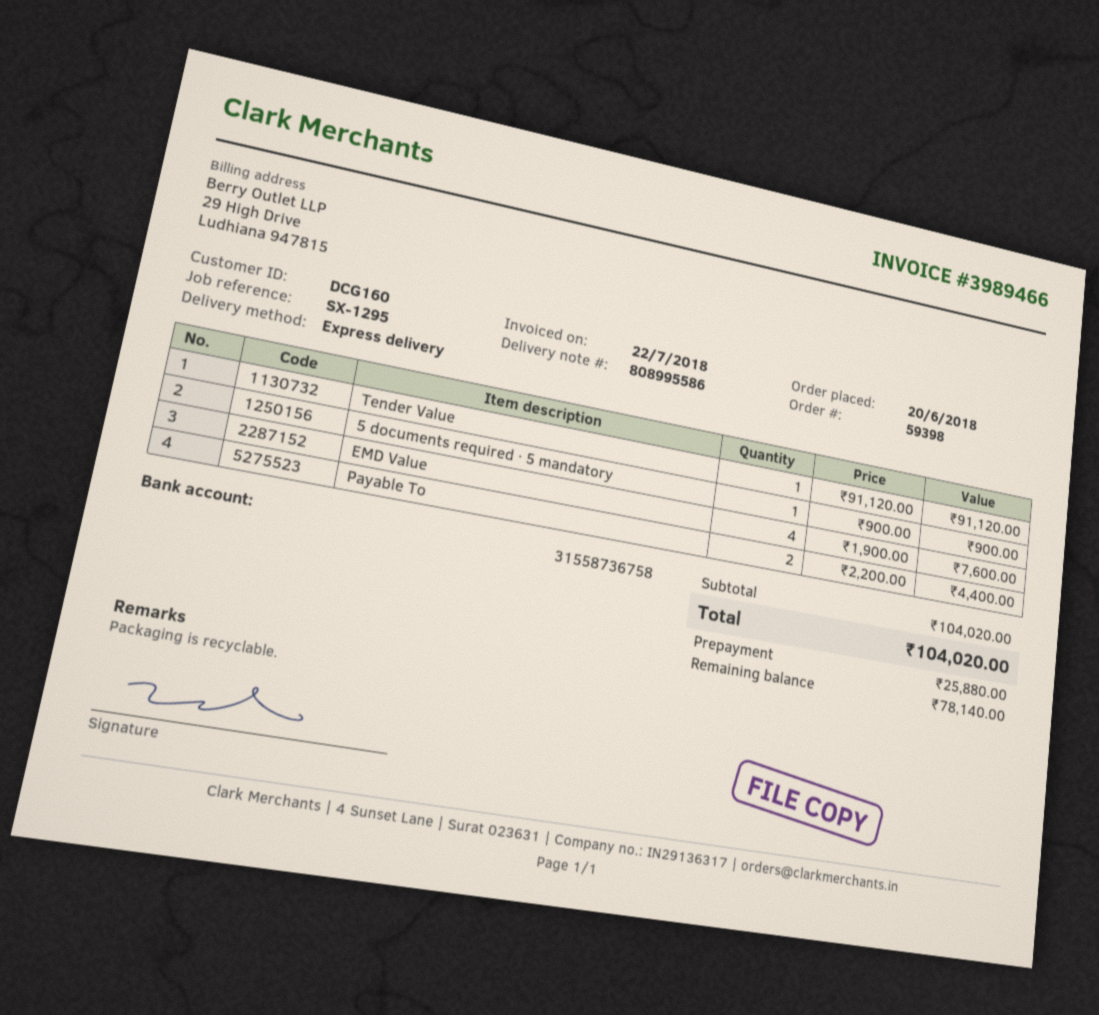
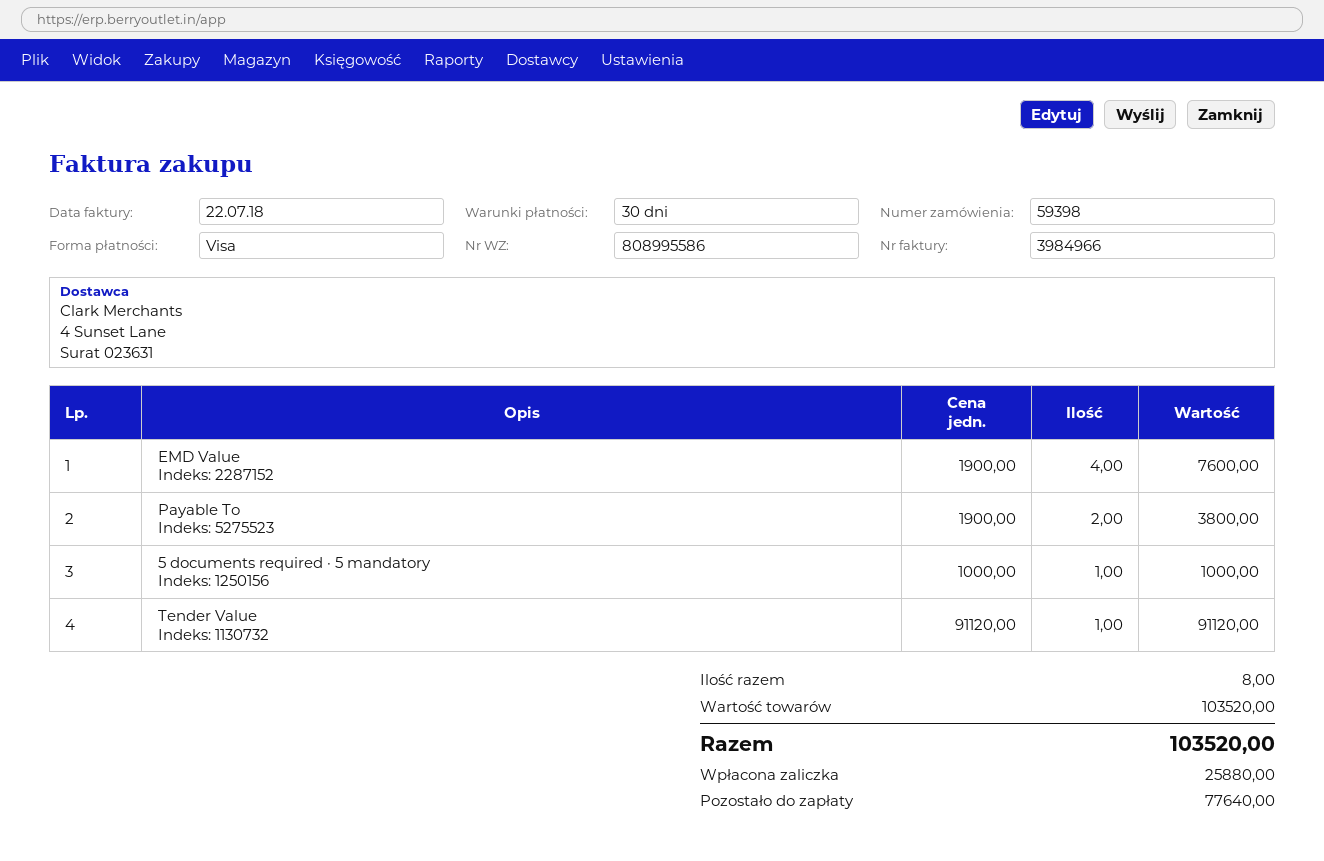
invoice number: 3989466 -> 3984966
5 documents required · 5 mandatory: 1 x 900.00 = 900.00 -> 1 x 1000.00 = 1000.00
Payable To: 2 x 2200.00 = 4400.00 -> 2 x 1900.00 = 3800.00
subtotal: 104020.00 -> 103520.00
total: 104020.00 -> 103520.00
balance: 78140.00 -> 77640.00

